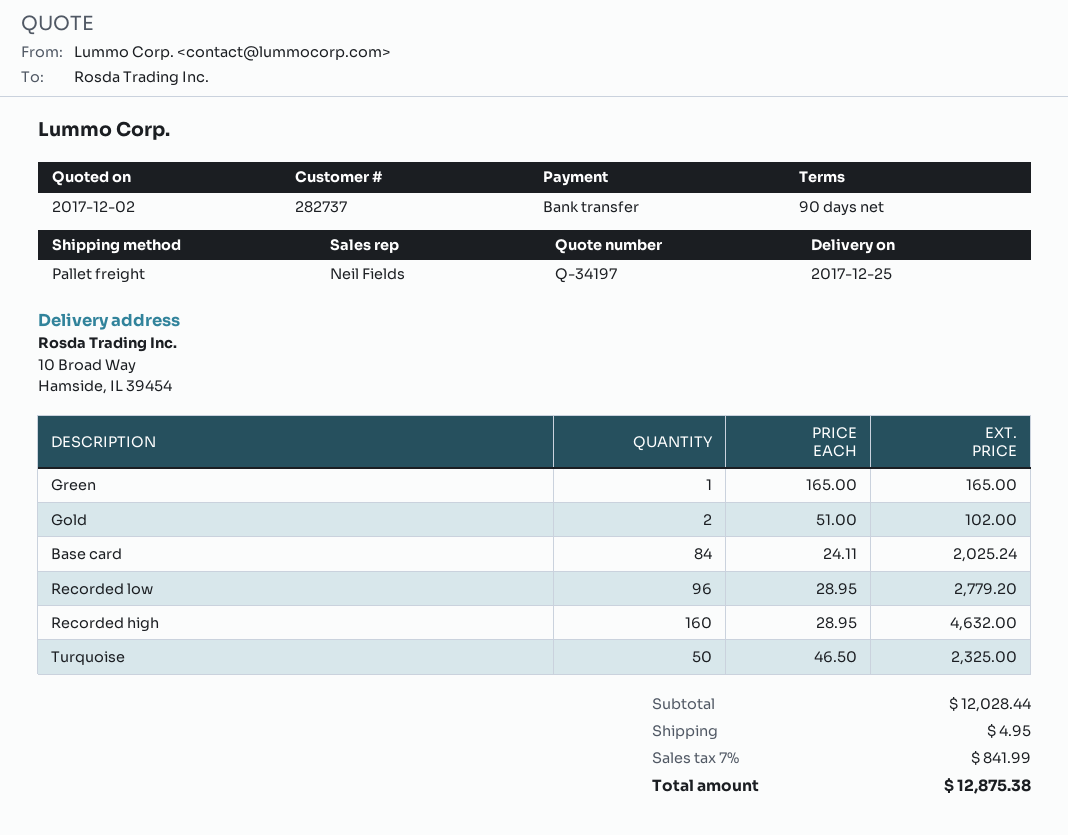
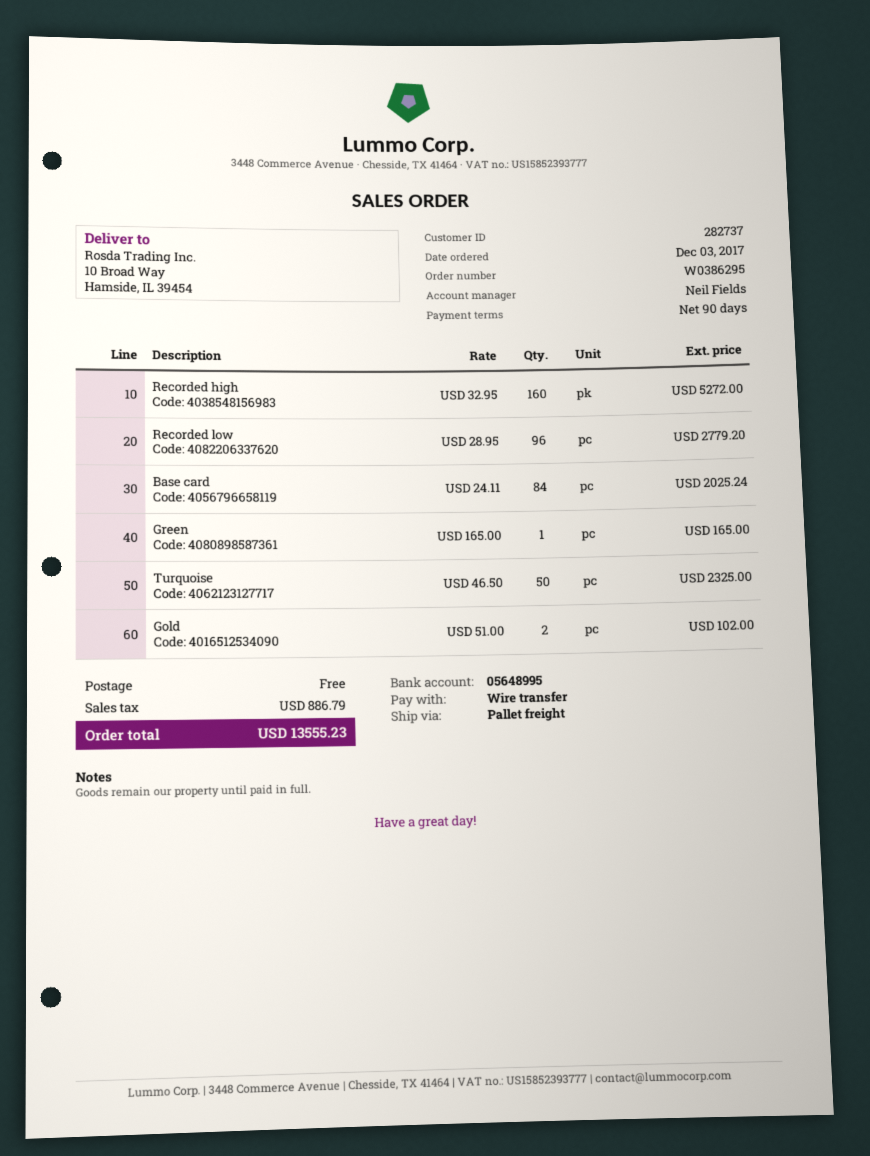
Recorded high: 160 x 28.95 = 4632.00 -> 160 x 32.95 = 5272.00
shipping: 4.95 -> 0.00
tax: 841.99 -> 886.79
total: 12875.38 -> 13555.23

